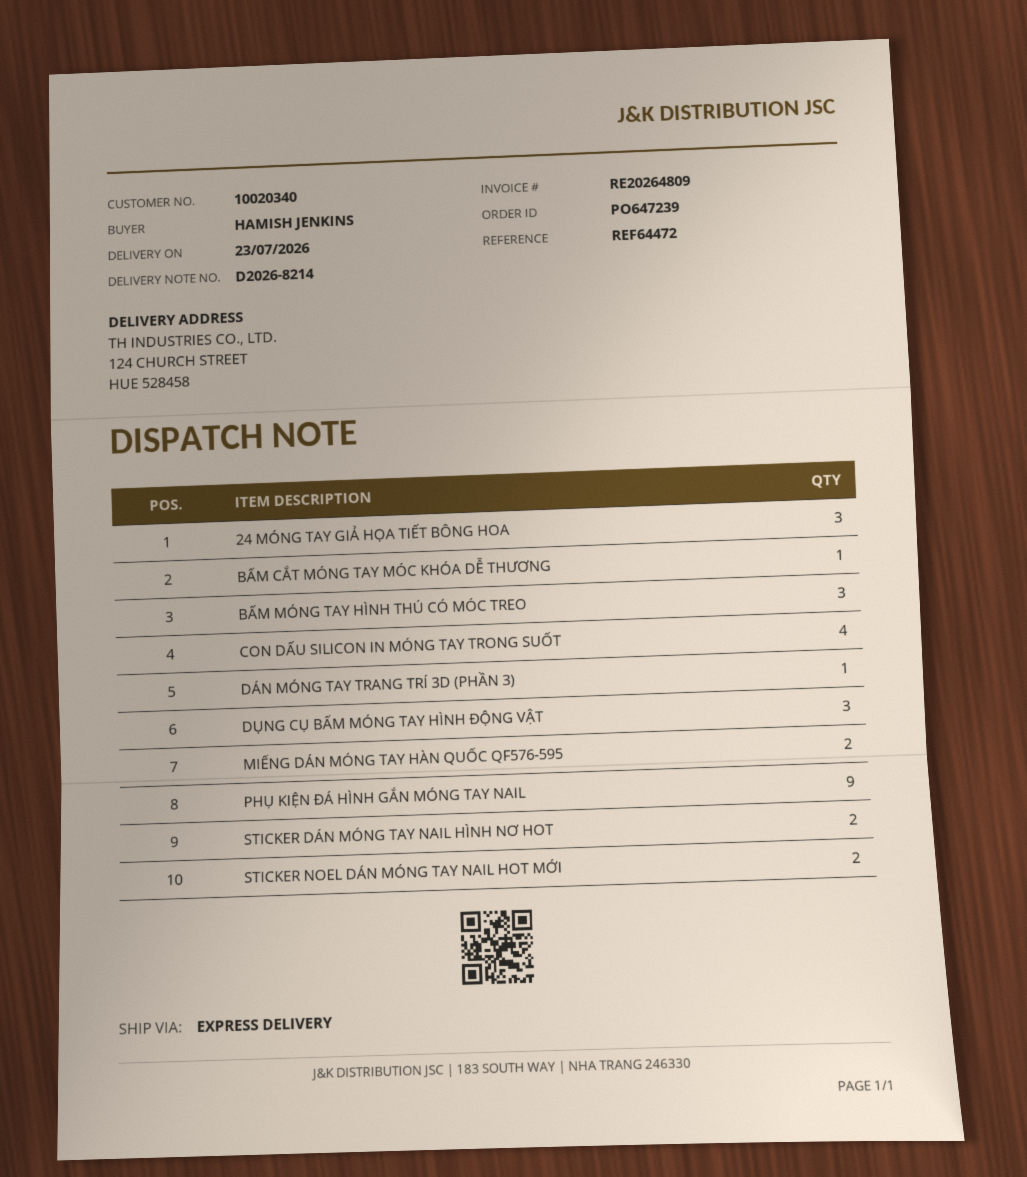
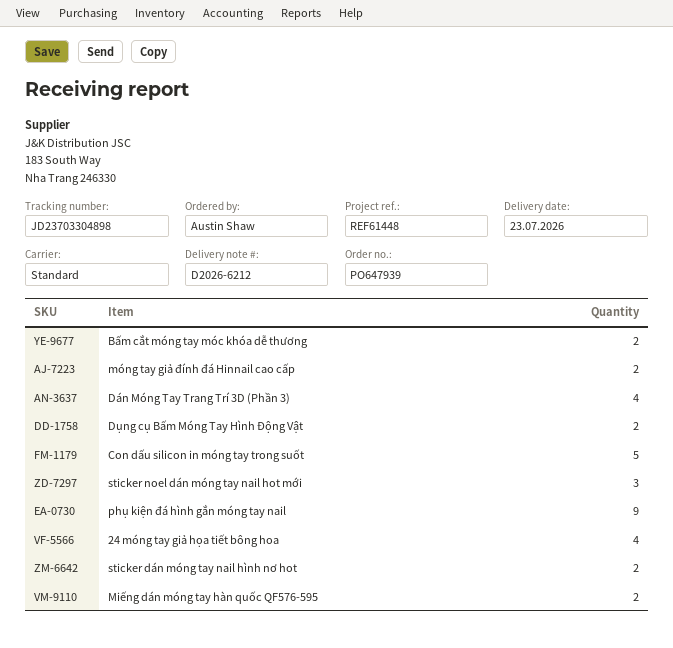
order number: PO647239 -> PO647939
delivery note number: D2026-8214 -> D2026-6212
reference: REF64472 -> REF61448
ordered by: HAMISH JENKINS -> Austin Shaw
shipping method: express -> standard
24 MÓNG TAY GIẢ HỌA TIẾT BÔNG HOA: 3 -> 4
BẤM CẮT MÓNG TAY MÓC KHÓA DỄ THƯƠNG: 1 -> 2
BẤM MÓNG TAY HÌNH THÚ CÓ MÓC TREO: 3 -> none
CON DẤU SILICON IN MÓNG TAY TRONG SUỐT: 4 -> 5
DÁN MÓNG TAY TRANG TRÍ 3D (PHẦN 3): 1 -> 4
DỤNG CỤ BẤM MÓNG TAY HÌNH ĐỘNG VẬT: 3 -> 2
STICKER NOEL DÁN MÓNG TAY NAIL HOT MỚI: 2 -> 3
móng tay giả đính đá Hinnail cao cấp: none -> 2

